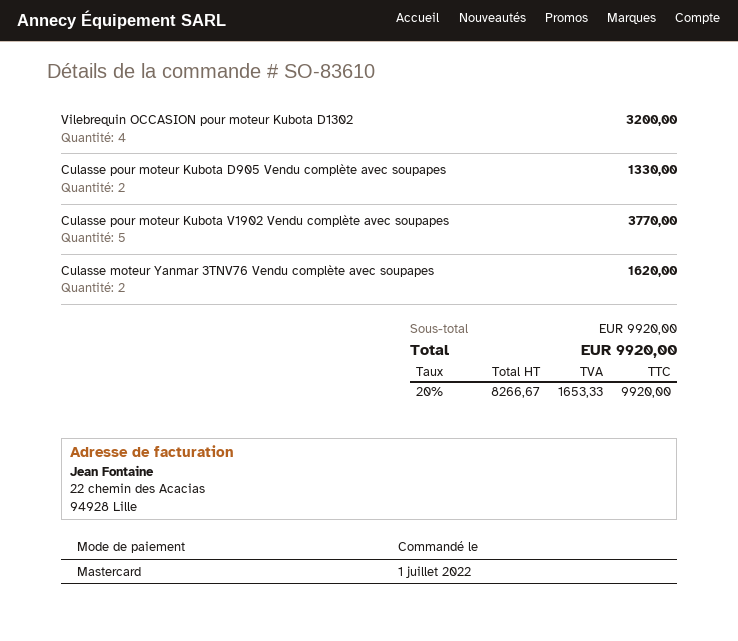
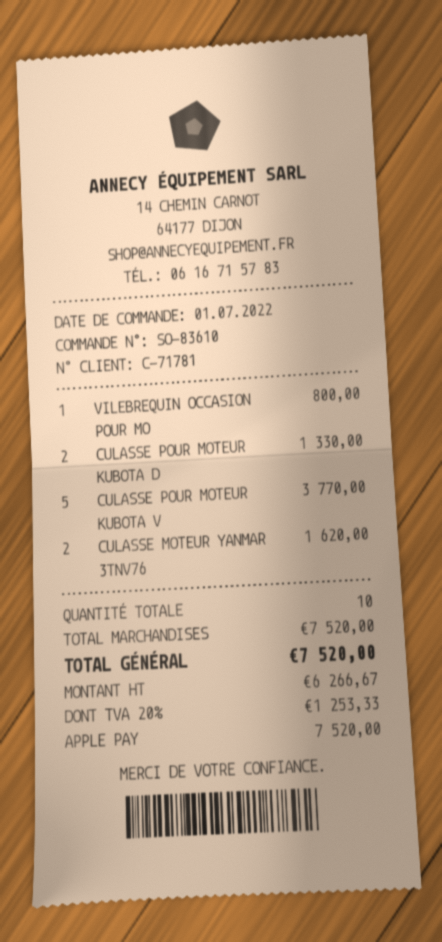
payment method: Mastercard -> Apple Pay
Vilebrequin OCCASION pour moteur Kubota D1302: 4 for 3200.00 -> 1 for 800.00
subtotal: 9920.00 -> 7520.00
net: 8266.67 -> 6266.67
tax: 20% = 1653.33 -> 20% = 1253.33
total: 9920.00 -> 7520.00

